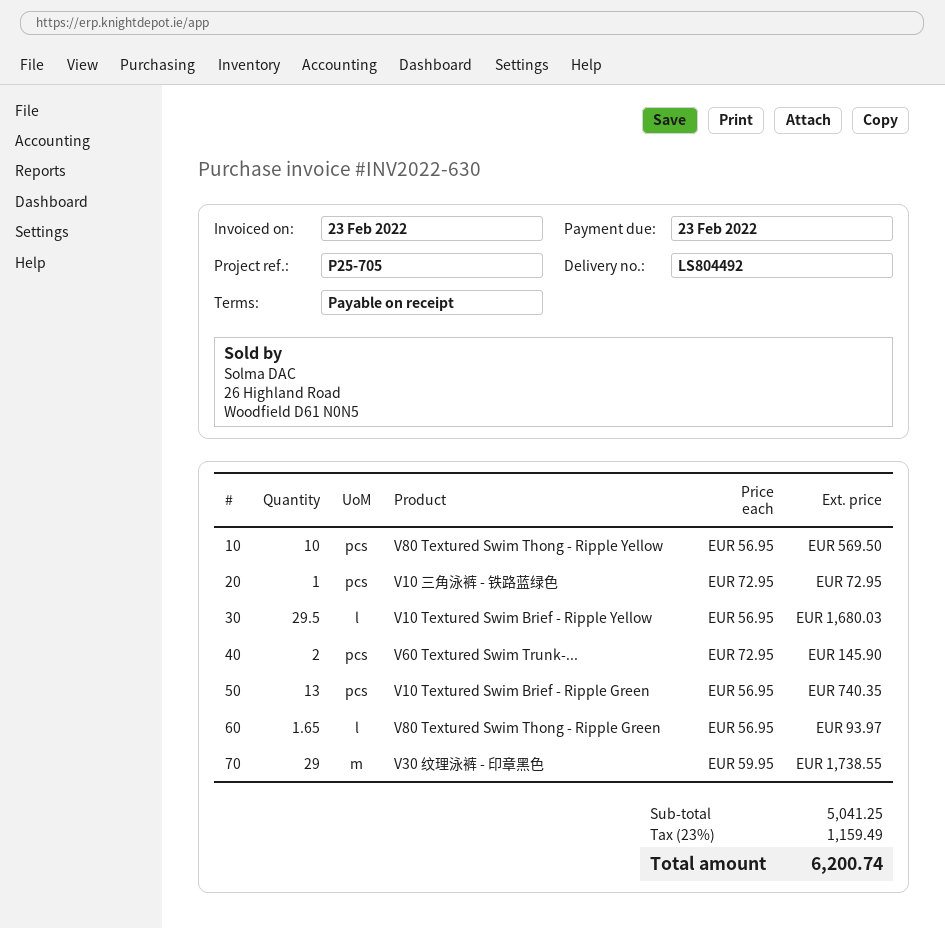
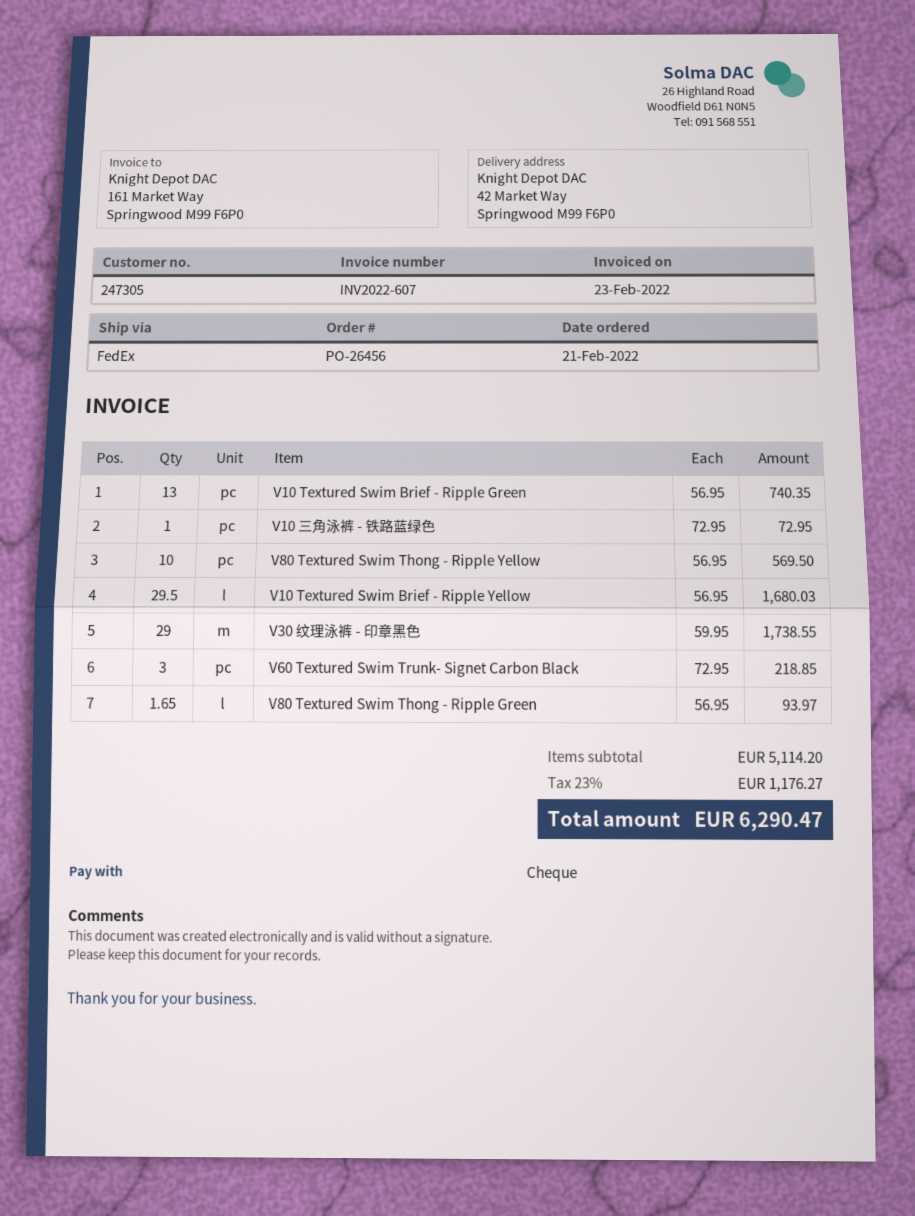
invoice number: INV2022-630 -> INV2022-607
V60 Textured Swim Trunk-...: 2 x 72.95 = 145.90 -> 3 x 72.95 = 218.85
subtotal: 5041.25 -> 5114.20
tax: 23% = 1159.49 -> 23% = 1176.27
total: 6200.74 -> 6290.47

